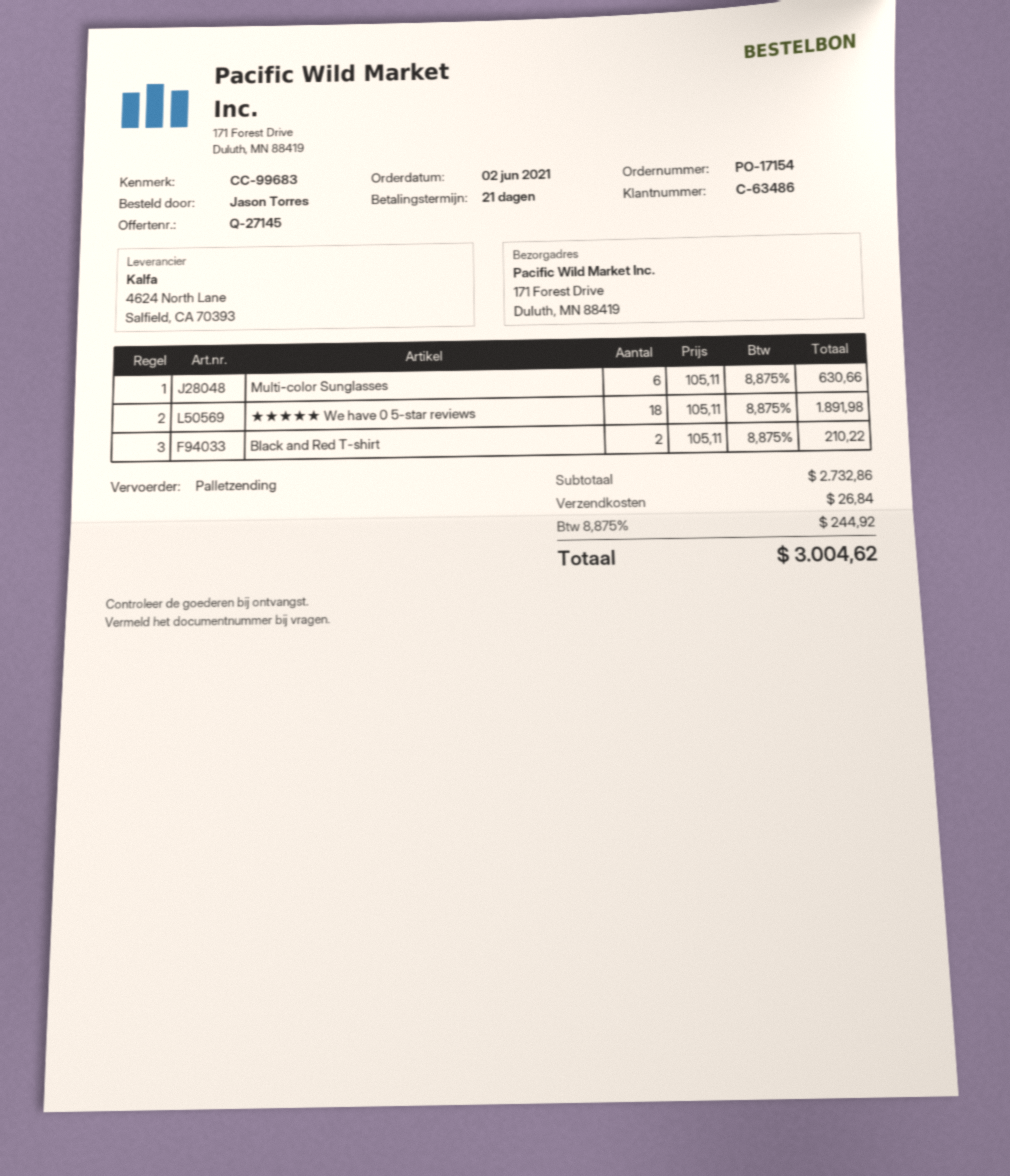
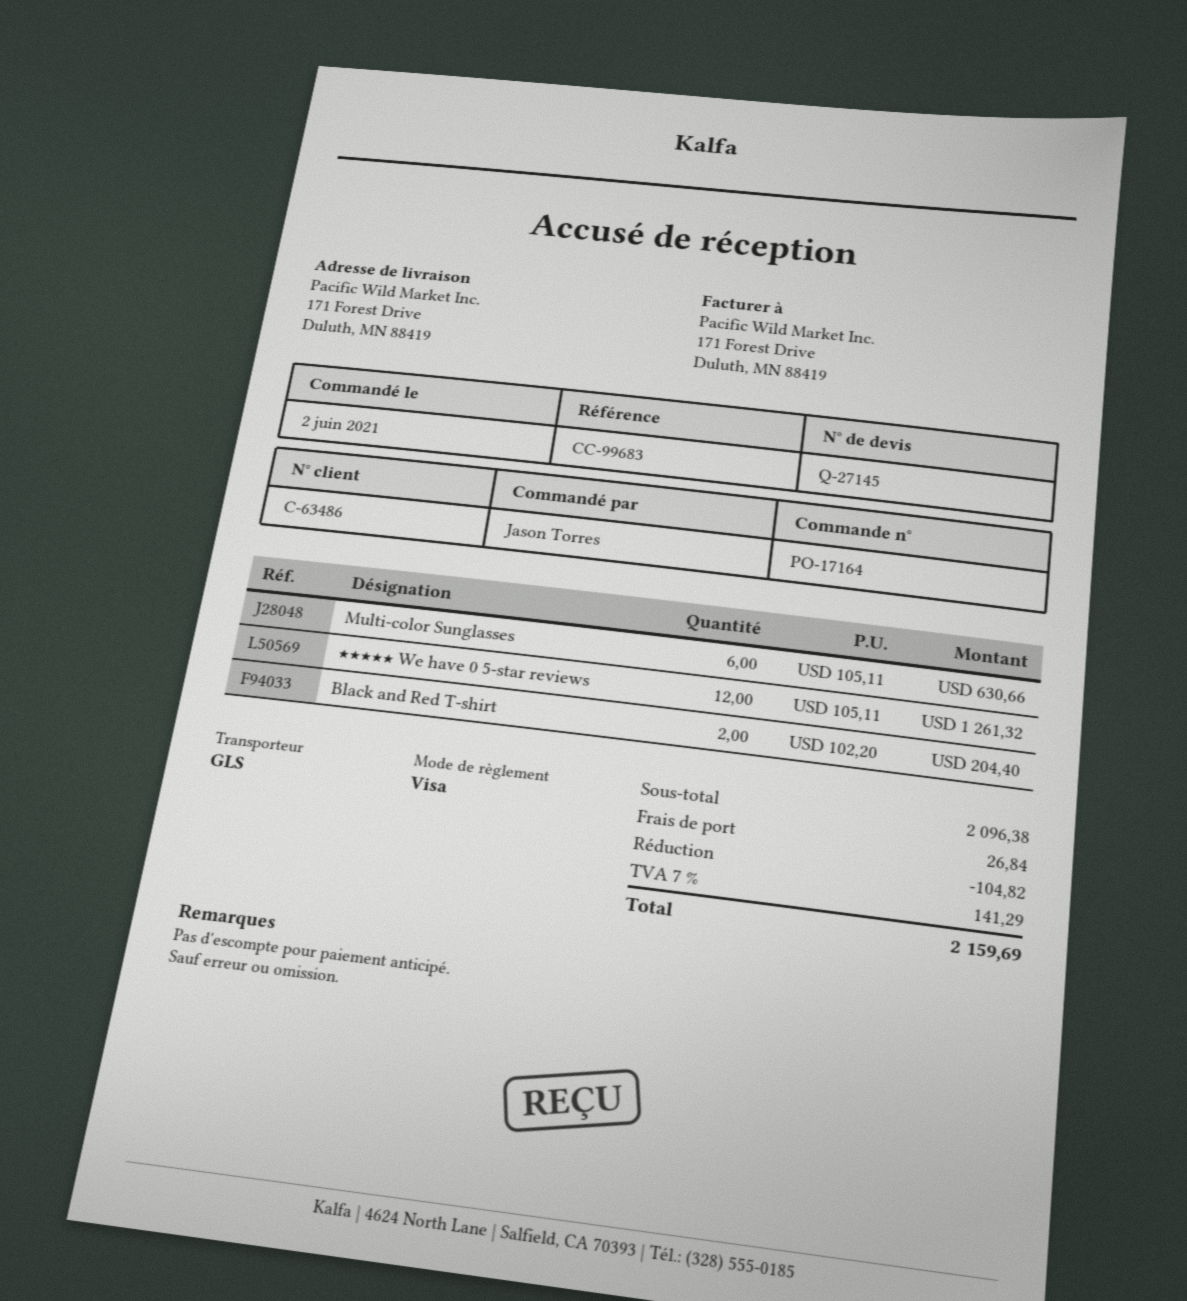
order number: PO-17154 -> PO-17164
shipping method: pallet freight -> GLS
★★★★★ We have 0 5-star reviews: 18 x 105.11 = 1891.98 -> 12 x 105.11 = 1261.32
Black and Red T-shirt: 2 x 105.11 = 210.22 -> 2 x 102.20 = 204.40
subtotal: 2732.86 -> 2096.38
discount: none -> 104.82
tax: 8.875% = 244.92 -> 7% = 141.29
total: 3004.62 -> 2159.69

